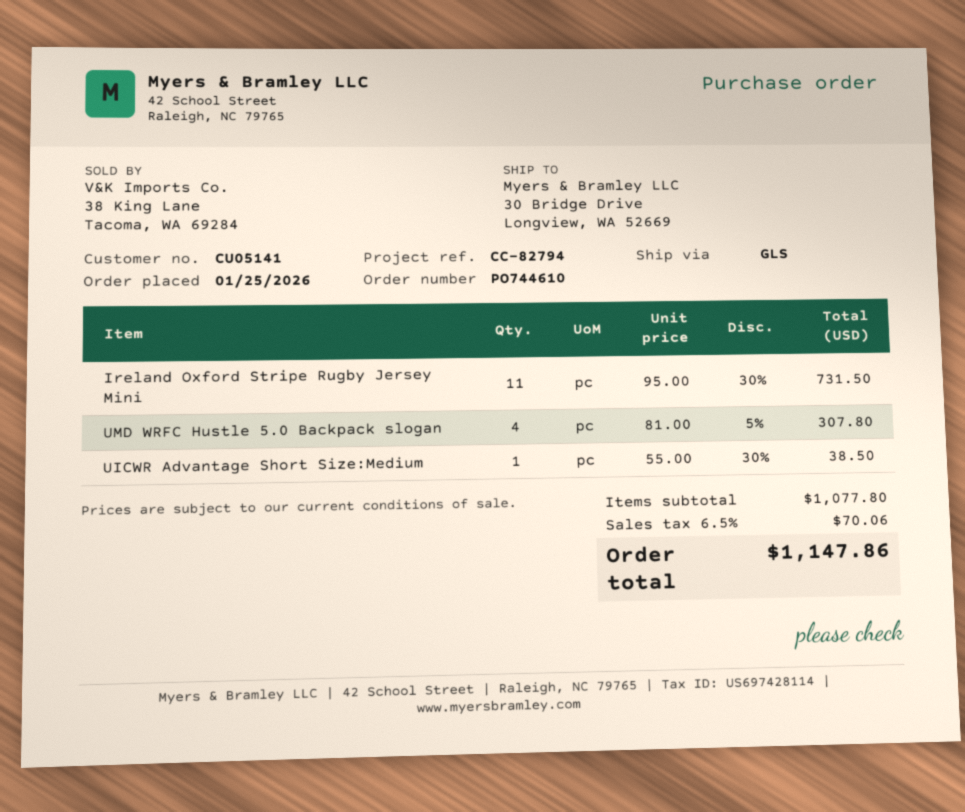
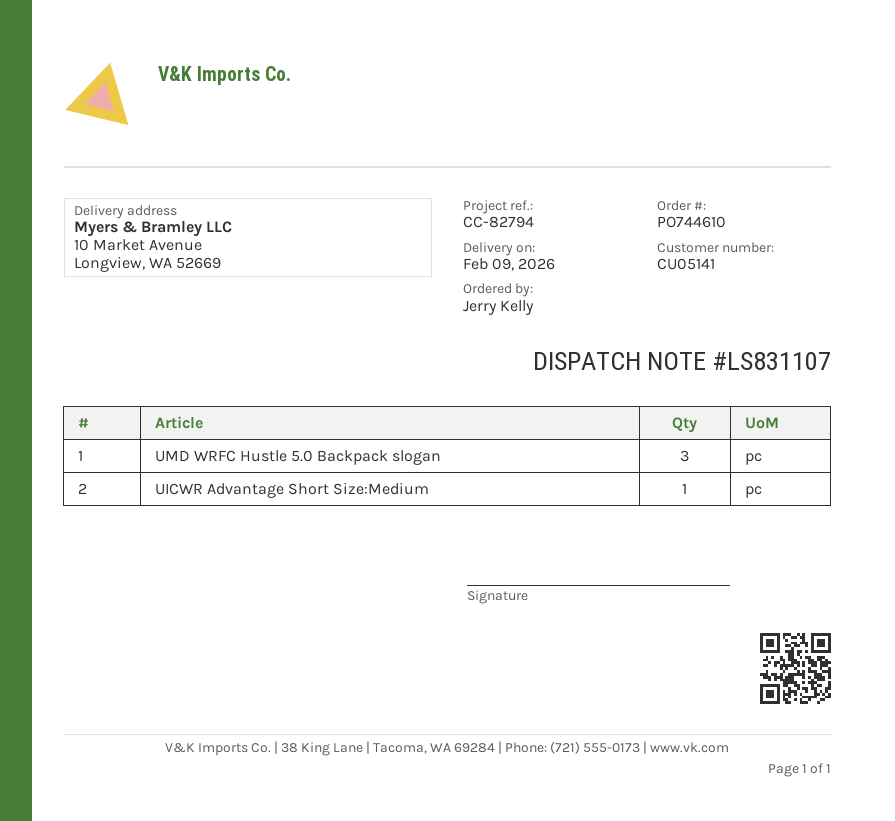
ship to: 30 Bridge Drive, Longview, WA 52669 -> 10 Market Avenue, Longview, WA 52669
Ireland Oxford Stripe Rugby Jersey Mini: 11 -> none
UMD WRFC Hustle 5.0 Backpack slogan: 4 -> 3

